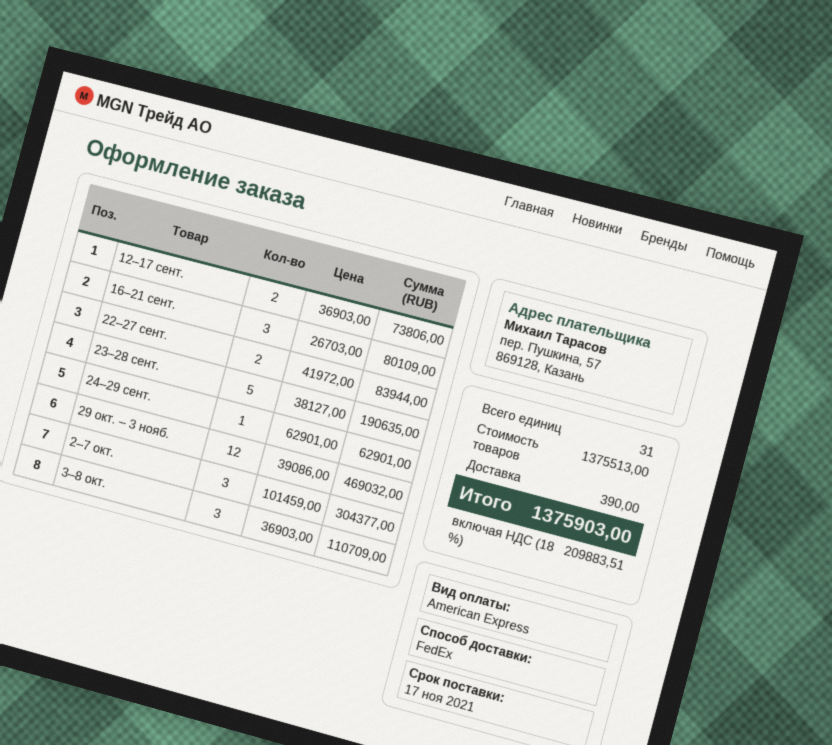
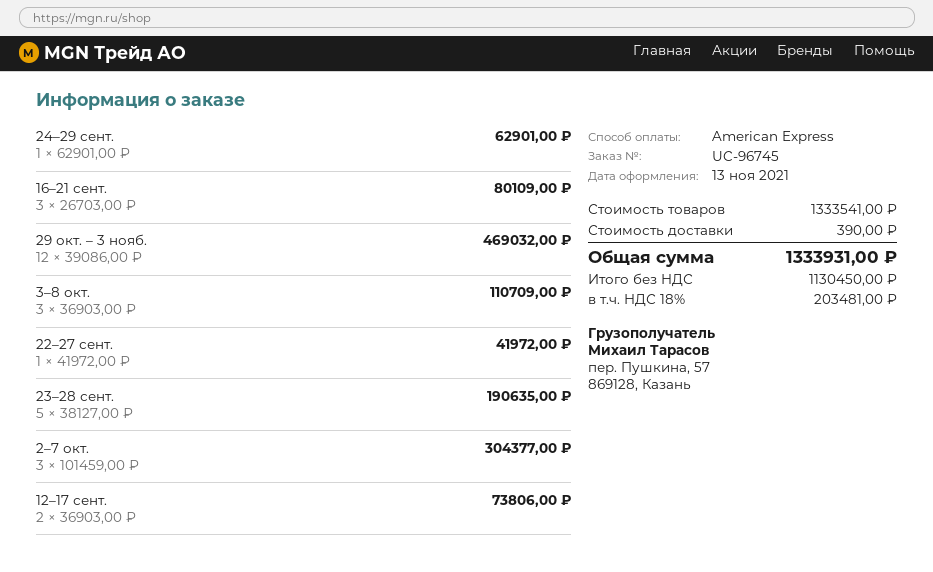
22–27 сент.: 2 x 41972.00 = 83944.00 -> 1 x 41972.00 = 41972.00
subtotal: 1375513.00 -> 1333541.00
tax: 18% = 209883.51 -> 18% = 203481.00
total: 1375903.00 -> 1333931.00

